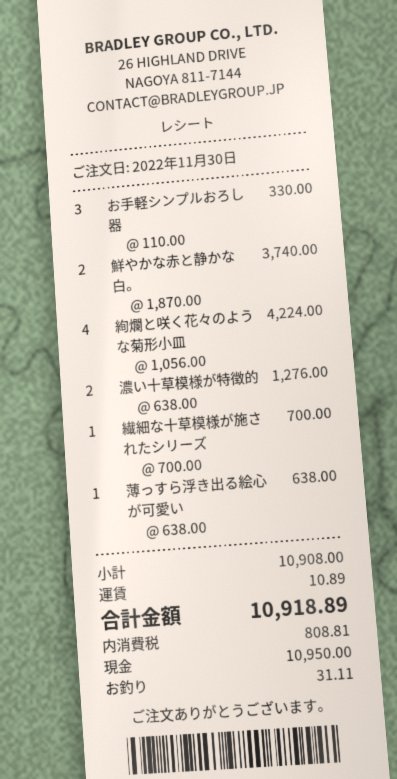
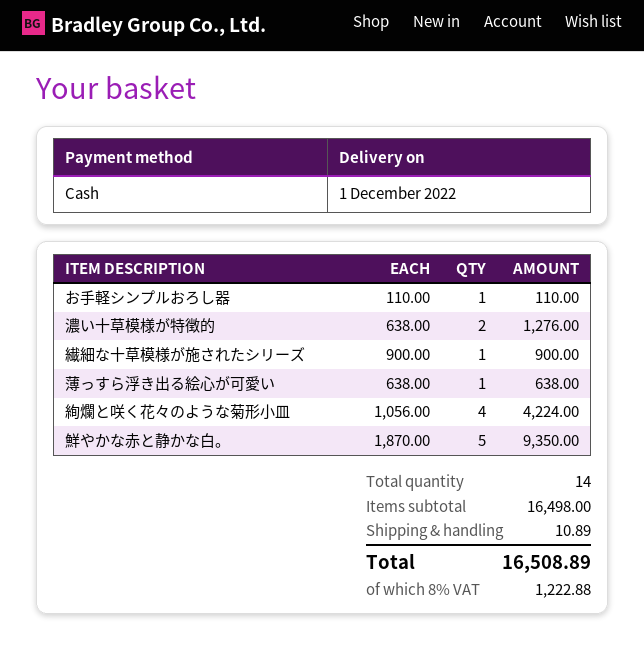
お手軽シンプルおろし器: 3 x 110.00 = 330.00 -> 1 x 110.00 = 110.00
鮮やかな赤と静かな白。: 2 x 1870.00 = 3740.00 -> 5 x 1870.00 = 9350.00
繊細な十草模様が施されたシリーズ: 1 x 700.00 = 700.00 -> 1 x 900.00 = 900.00
subtotal: 10908.00 -> 16498.00
tax: 808.81 -> 1222.88
total: 10918.89 -> 16508.89

